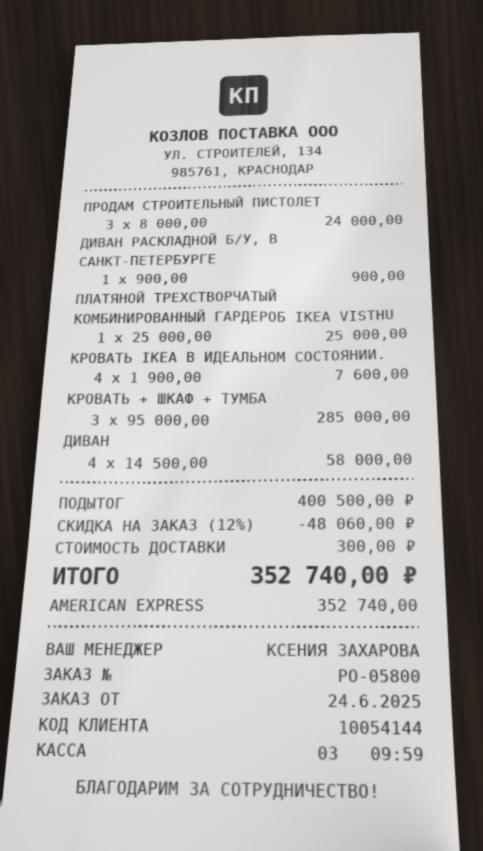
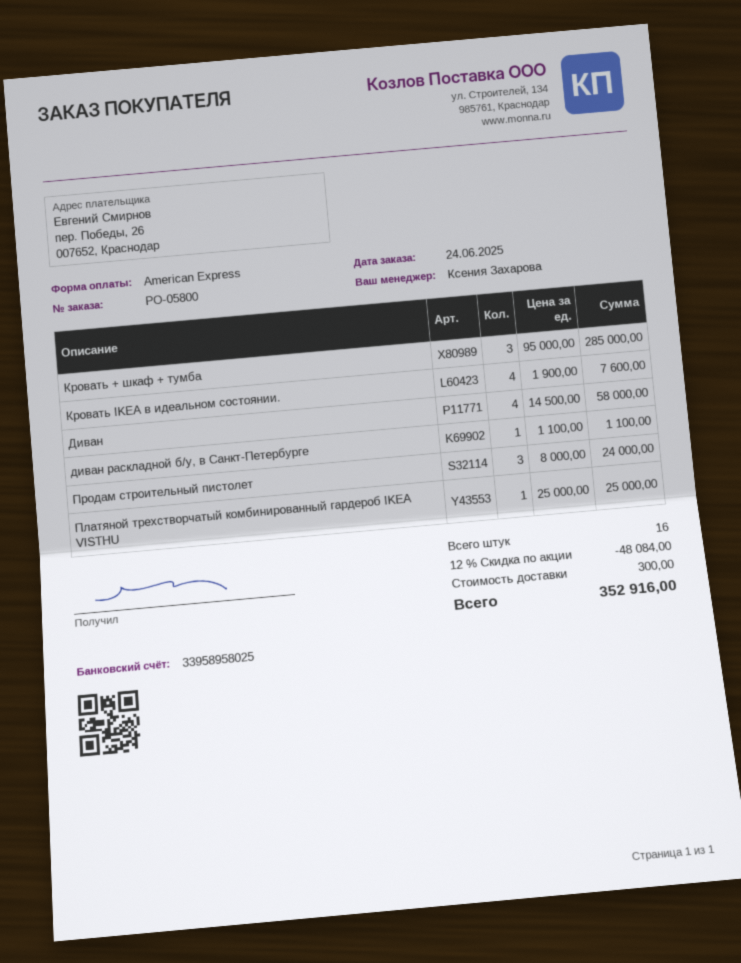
ДИВАН РАСКЛАДНОЙ Б/У, В САНКТ-ПЕТЕРБУРГЕ: 1 x 900.00 = 900.00 -> 1 x 1100.00 = 1100.00
discount: 12% = 48060.00 -> 12% = 48084.00
total: 352740.00 -> 352916.00

